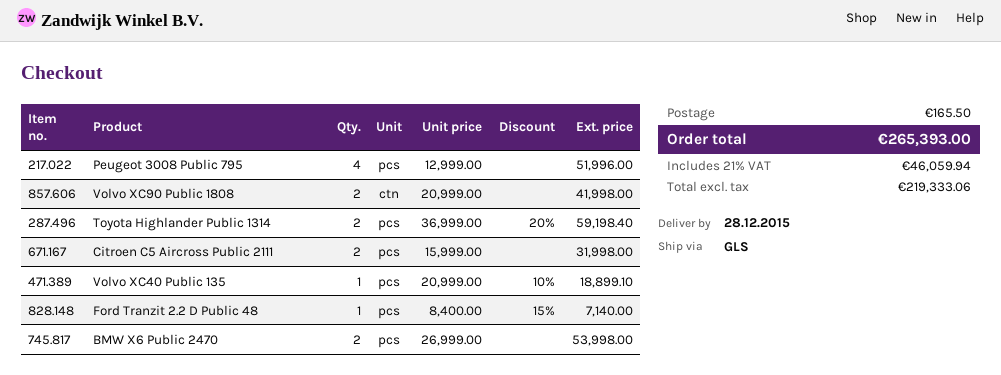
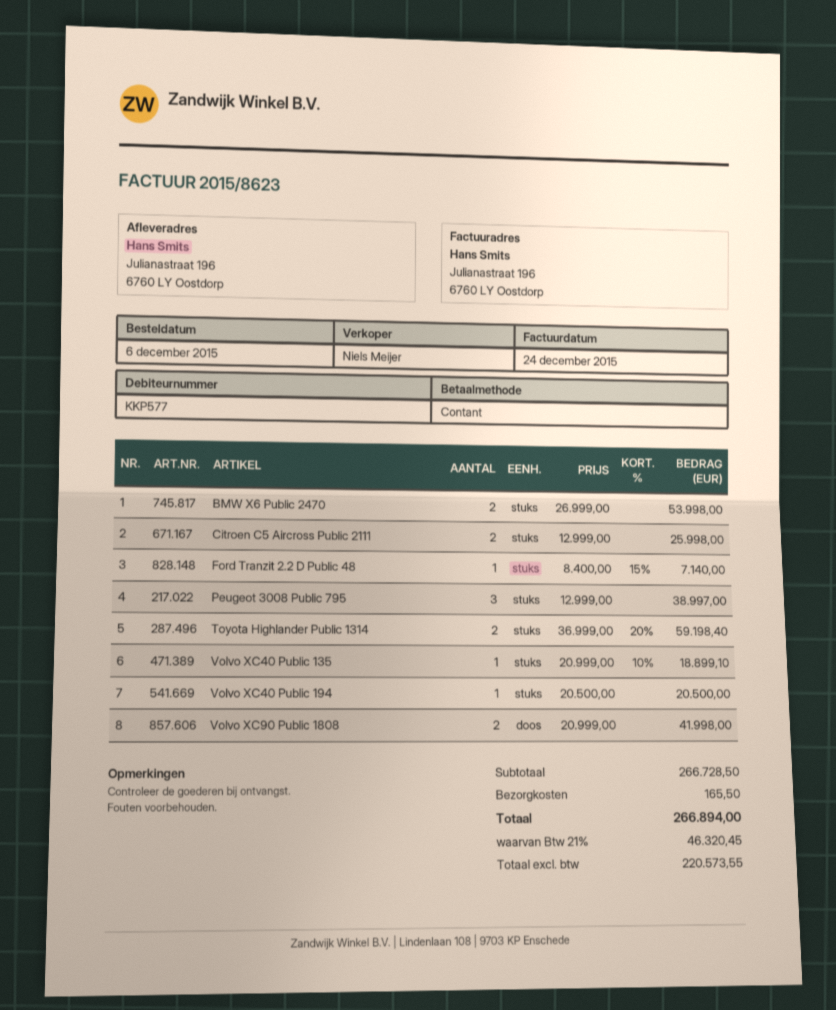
Peugeot 3008 Public 795: 4 x 12999.00 = 51996.00 -> 3 x 12999.00 = 38997.00
Citroen C5 Aircross Public 2111: 2 x 15999.00 = 31998.00 -> 2 x 12999.00 = 25998.00
Volvo XC40 Public 194: none -> 1 x 20500.00 = 20500.00
net: 219333.06 -> 220573.55
tax: 21% = 46059.94 -> 21% = 46320.45
total: 265393.00 -> 266894.00

